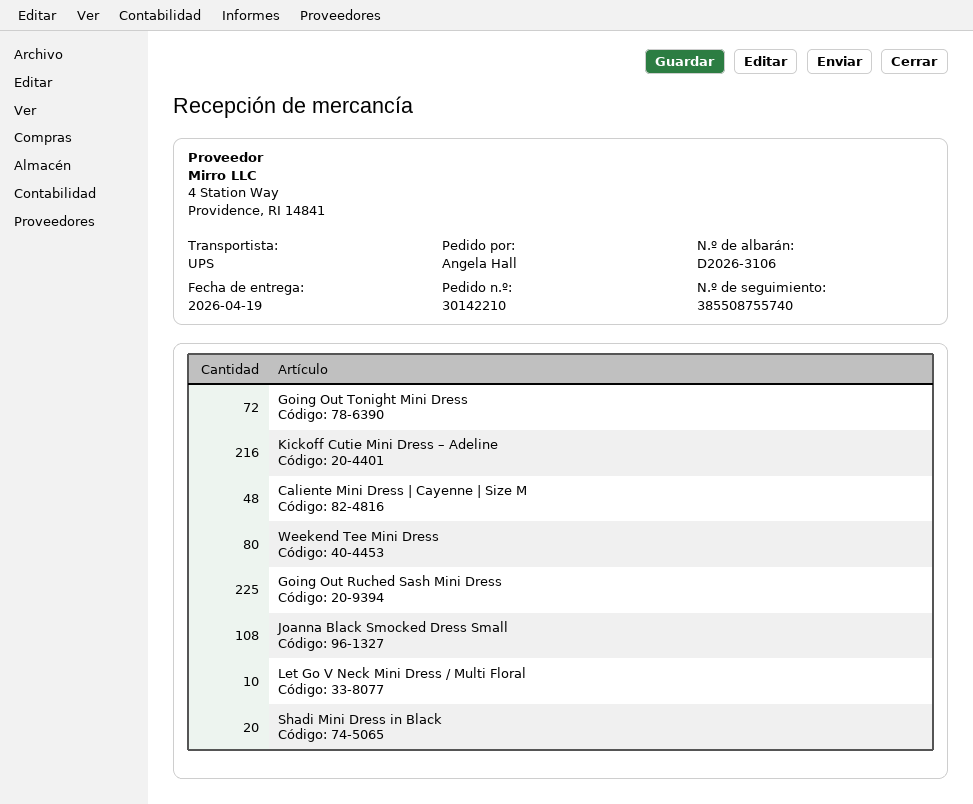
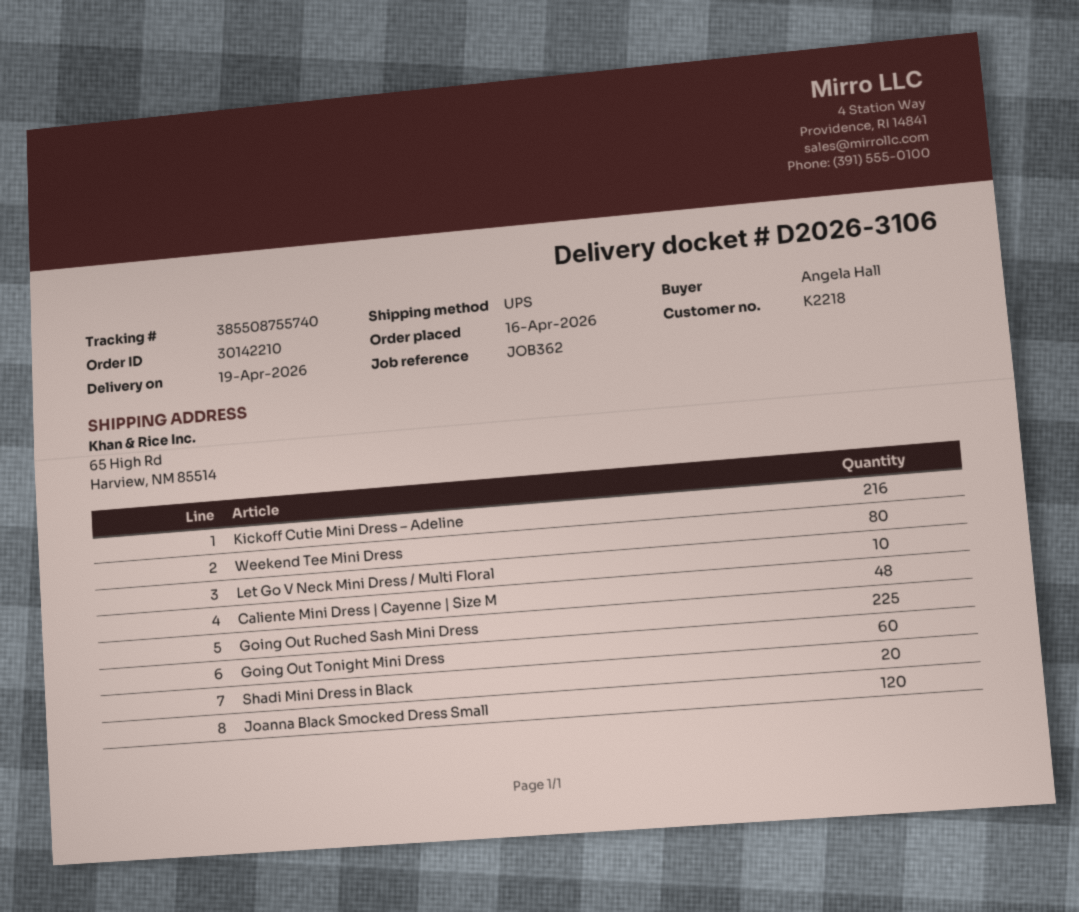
Going Out Tonight Mini Dress: 72 -> 60
Joanna Black Smocked Dress Small: 108 -> 120

